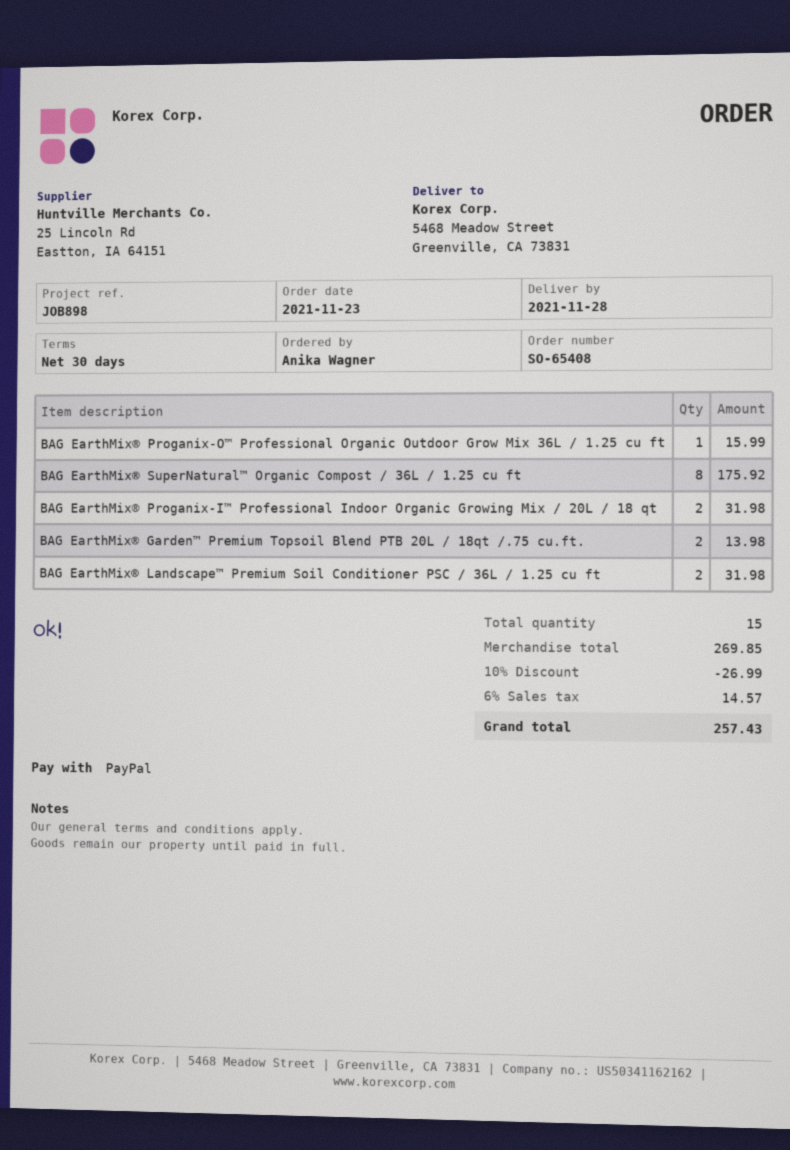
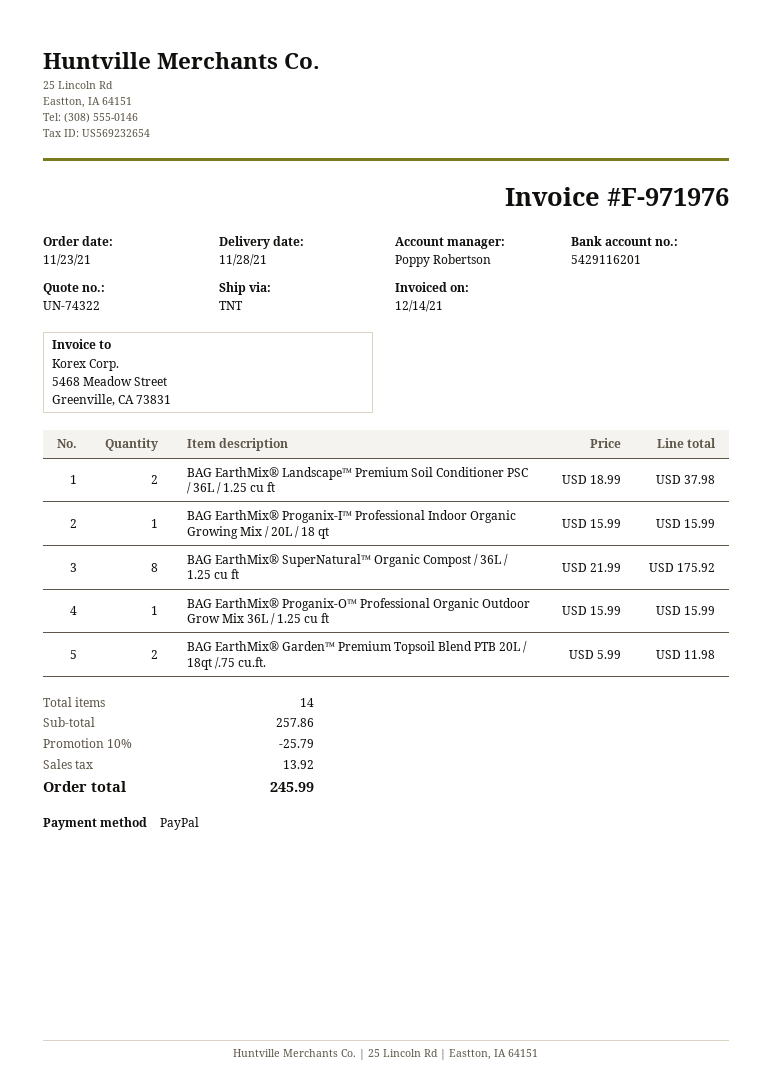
BAG EarthMix® Proganix-I™ Professional Indoor Organic Growing Mix / 20L / 18 qt: 2 for 31.98 -> 1 for 15.99
BAG EarthMix® Garden™ Premium Topsoil Blend PTB 20L / 18qt /.75 cu.ft.: 2 for 13.98 -> 2 for 11.98
BAG EarthMix® Landscape™ Premium Soil Conditioner PSC / 36L / 1.25 cu ft: 2 for 31.98 -> 2 for 37.98
total quantity: 15 -> 14
subtotal: 269.85 -> 257.86
discount: 10% = 26.99 -> 10% = 25.79
tax: 14.57 -> 13.92
total: 257.43 -> 245.99

